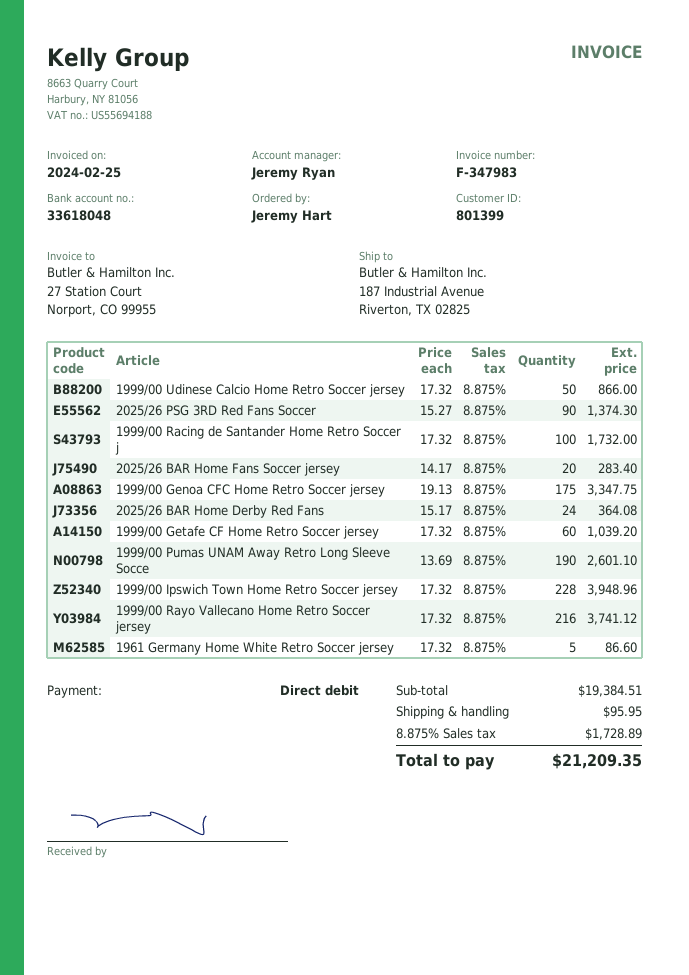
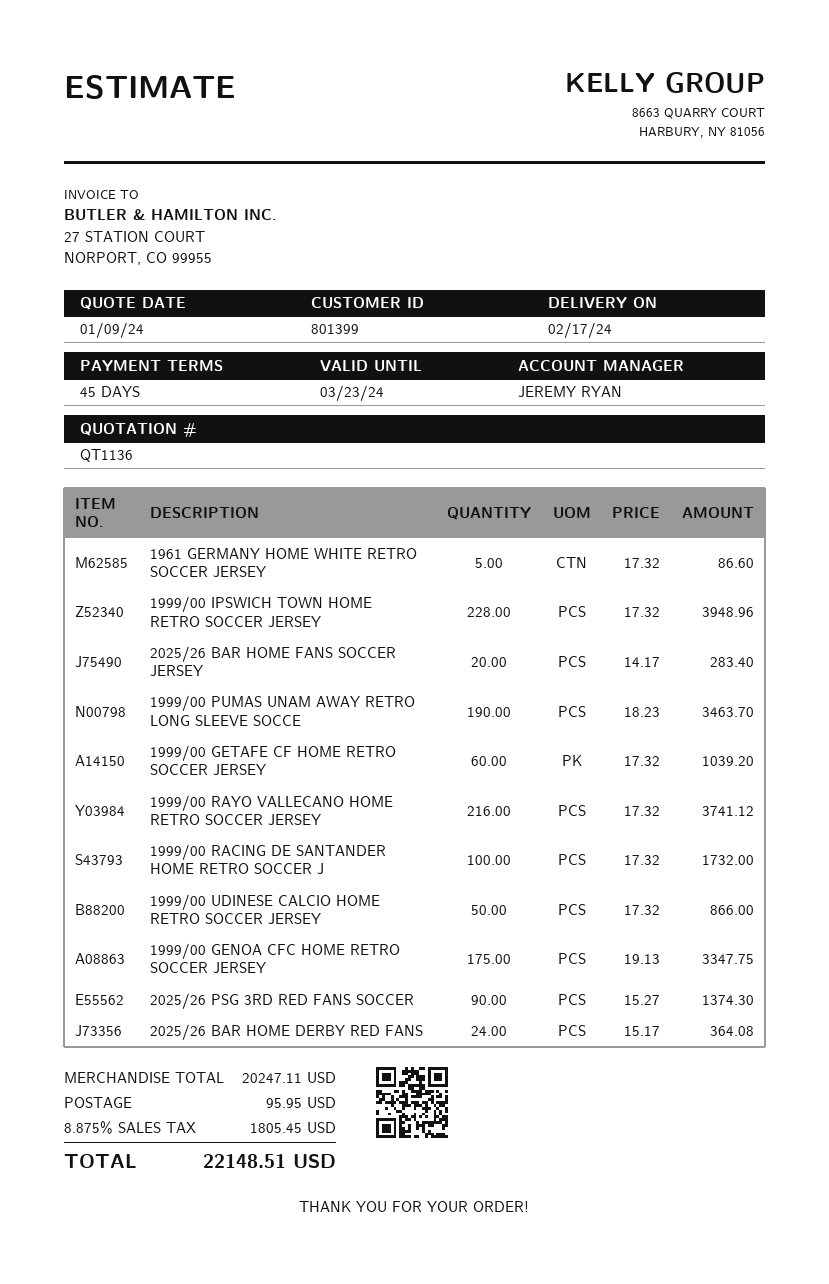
1999/00 Pumas UNAM Away Retro Long Sleeve Socce: 190 x 13.69 = 2601.10 -> 190 x 18.23 = 3463.70
subtotal: 19384.51 -> 20247.11
tax: 8.875% = 1728.89 -> 8.875% = 1805.45
total: 21209.35 -> 22148.51

